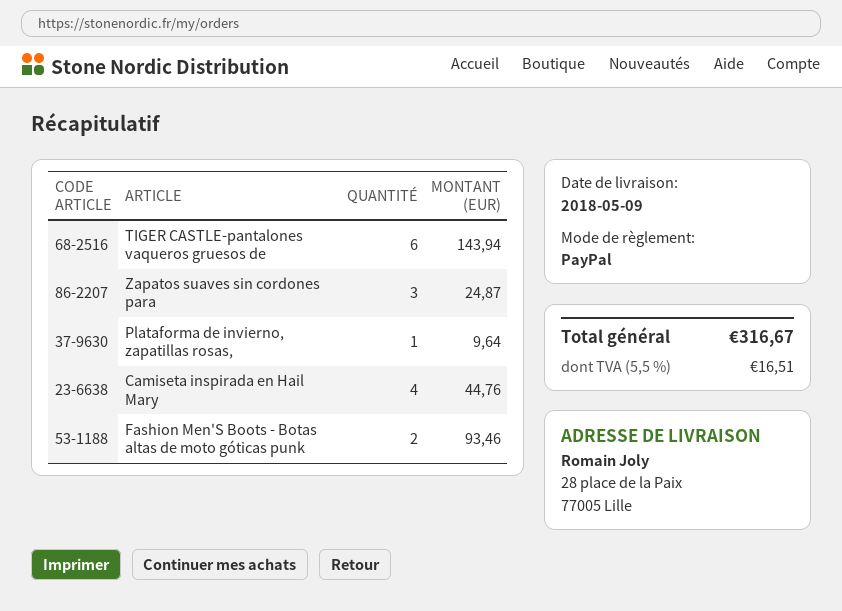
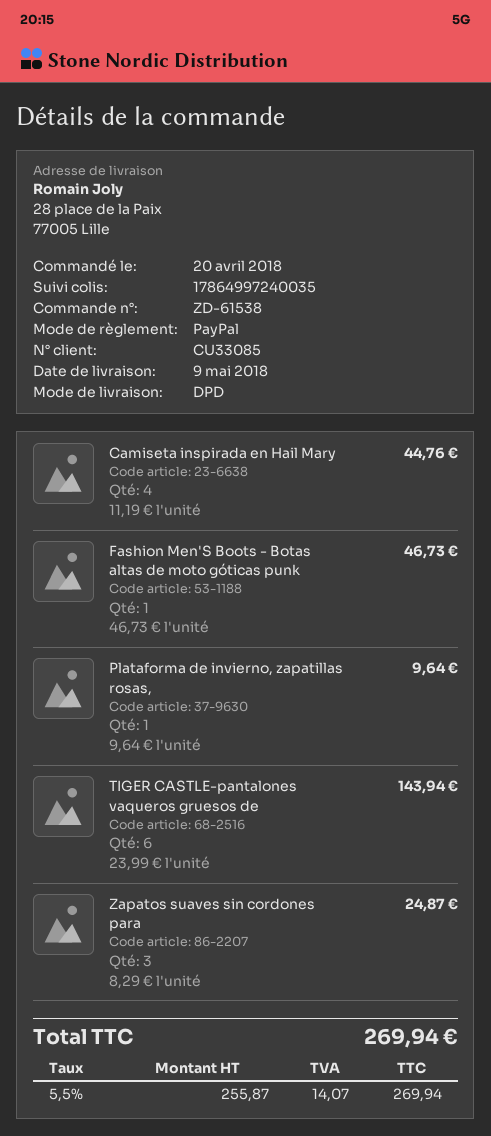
Fashion Men'S Boots - Botas altas de moto góticas punk: 2 for 93.46 -> 1 for 46.73
tax: 5.5% = 16.51 -> 5.5% = 14.07
total: 316.67 -> 269.94

